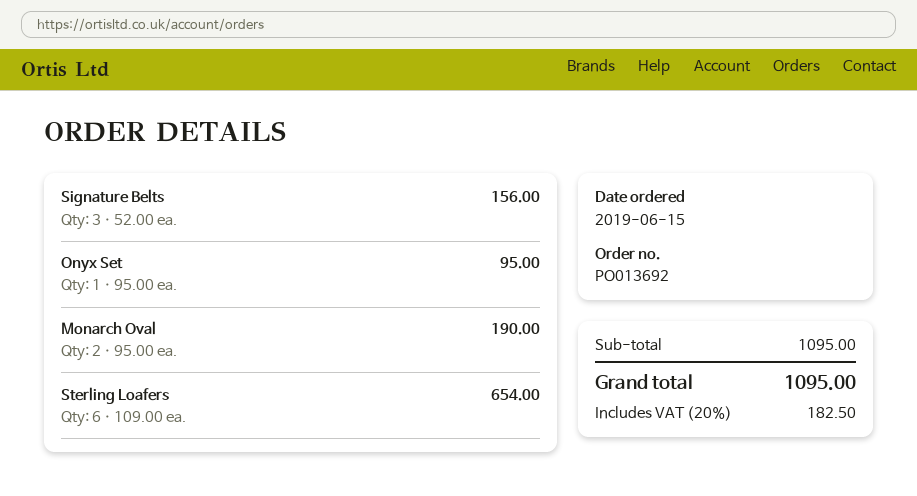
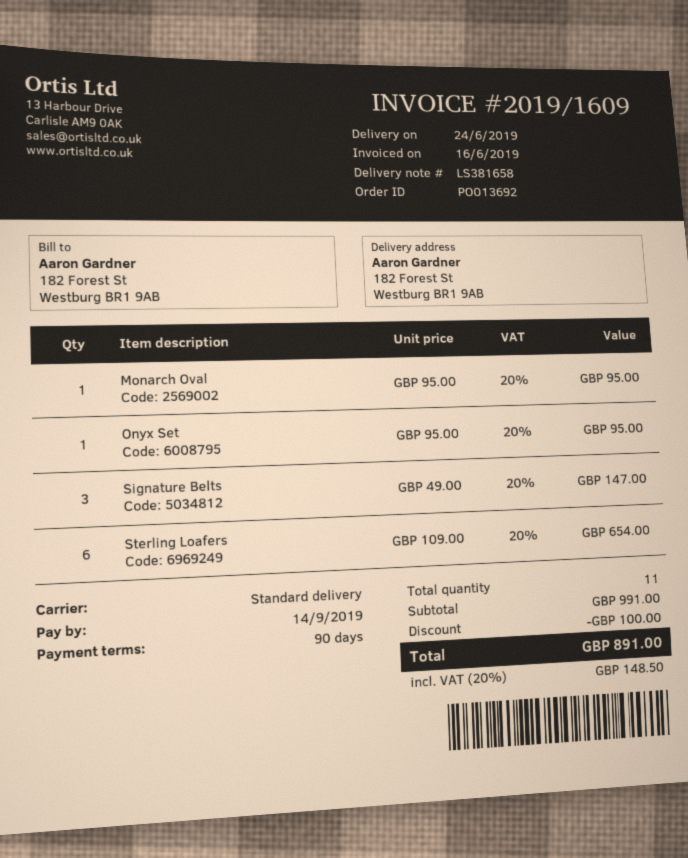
Signature Belts: 3 x 52.00 = 156.00 -> 3 x 49.00 = 147.00
Monarch Oval: 2 x 95.00 = 190.00 -> 1 x 95.00 = 95.00
subtotal: 1095.00 -> 991.00
discount: none -> 100.00
tax: 20% = 182.50 -> 20% = 148.50
total: 1095.00 -> 891.00

